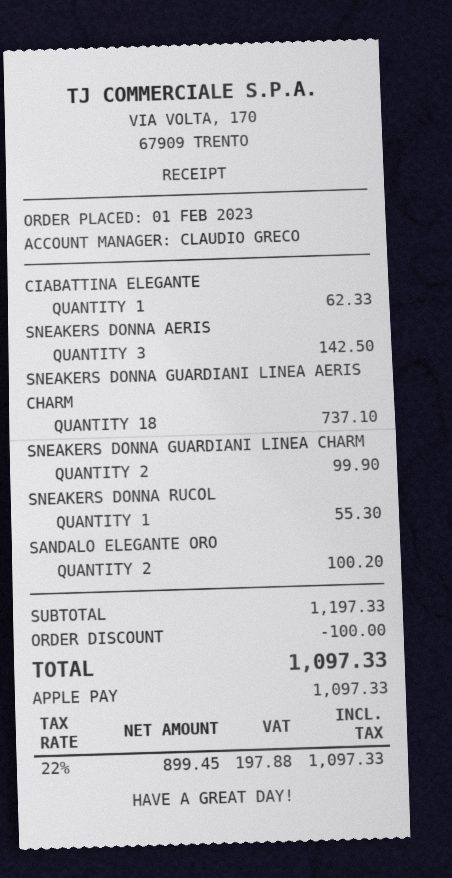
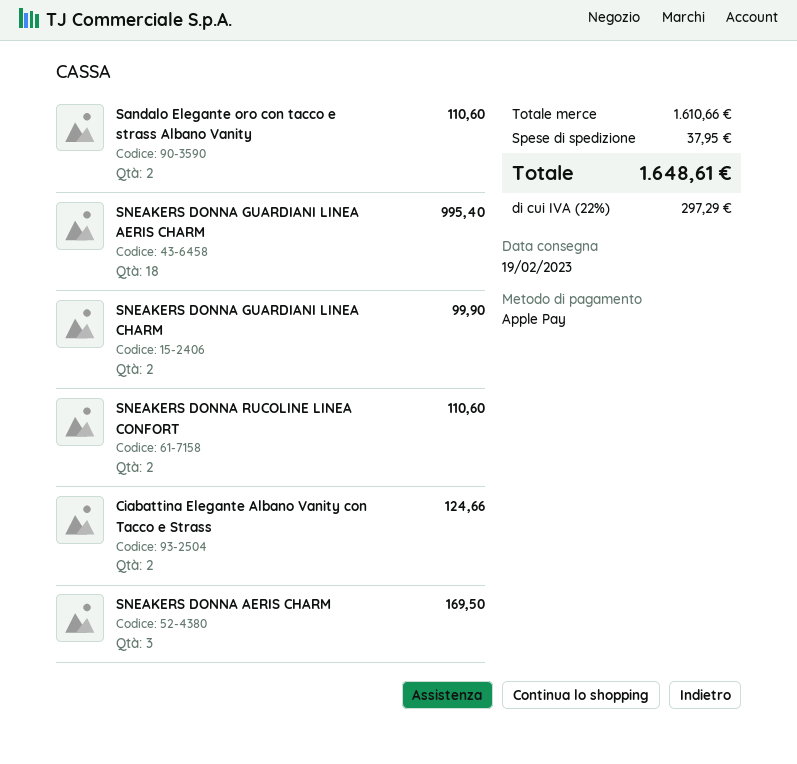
CIABATTINA ELEGANTE: 1 for 62.33 -> 2 for 124.66
SNEAKERS DONNA AERIS: 3 for 142.50 -> 3 for 169.50
SNEAKERS DONNA GUARDIANI LINEA AERIS CHARM: 18 for 737.10 -> 18 for 995.40
SNEAKERS DONNA RUCOL: 1 for 55.30 -> 2 for 110.60
SANDALO ELEGANTE ORO: 2 for 100.20 -> 2 for 110.60
subtotal: 1197.33 -> 1610.66
discount: 100.00 -> none
shipping: none -> 37.95
tax: 22% = 197.88 -> 22% = 297.29
total: 1097.33 -> 1648.61

